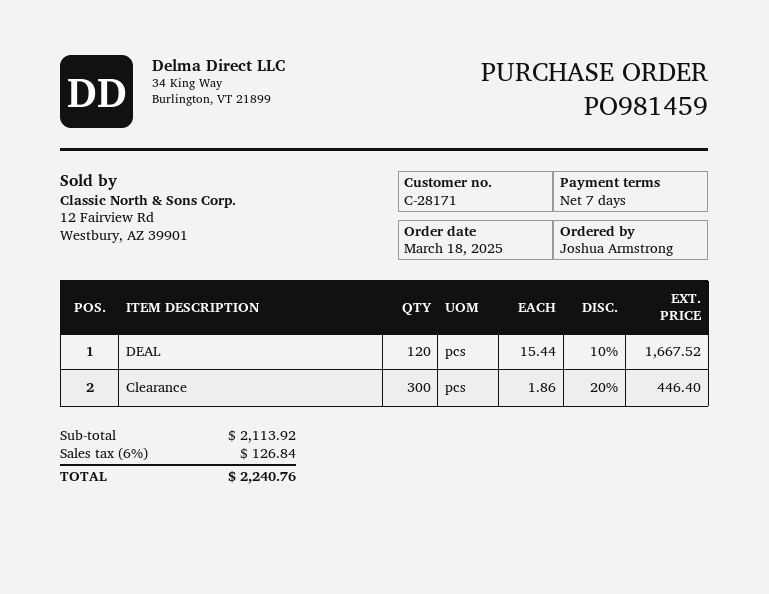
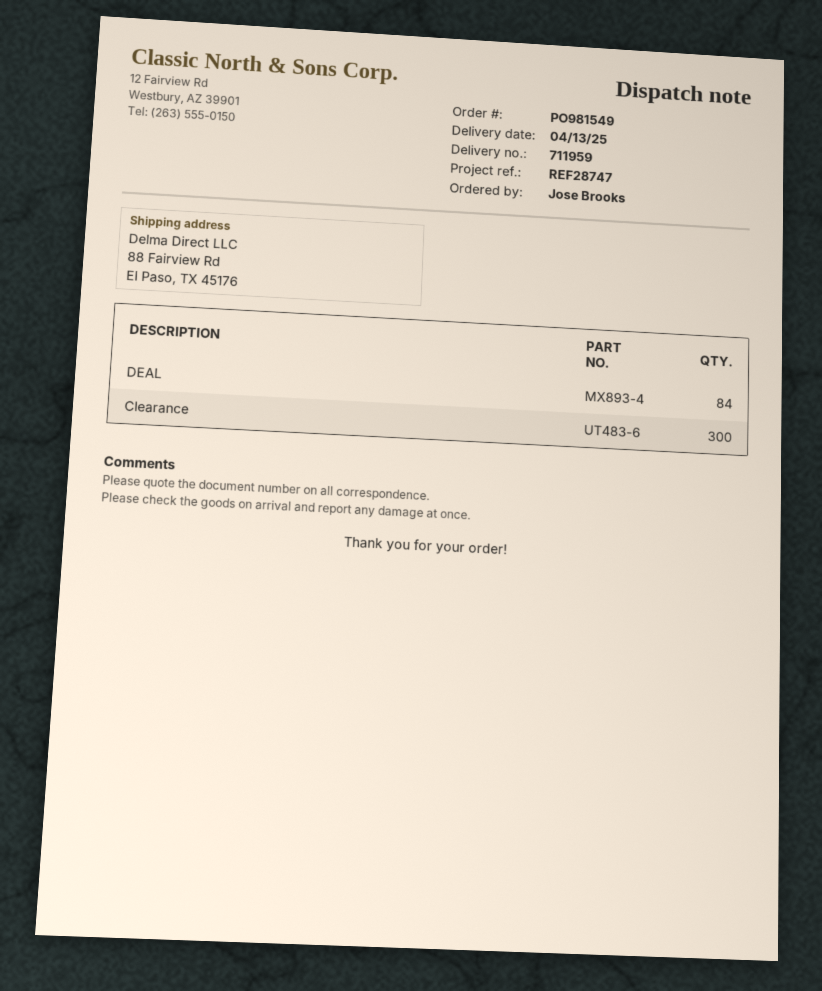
order number: PO981459 -> PO981549
ordered by: Joshua Armstrong -> Jose Brooks
DEAL: 120 -> 84

